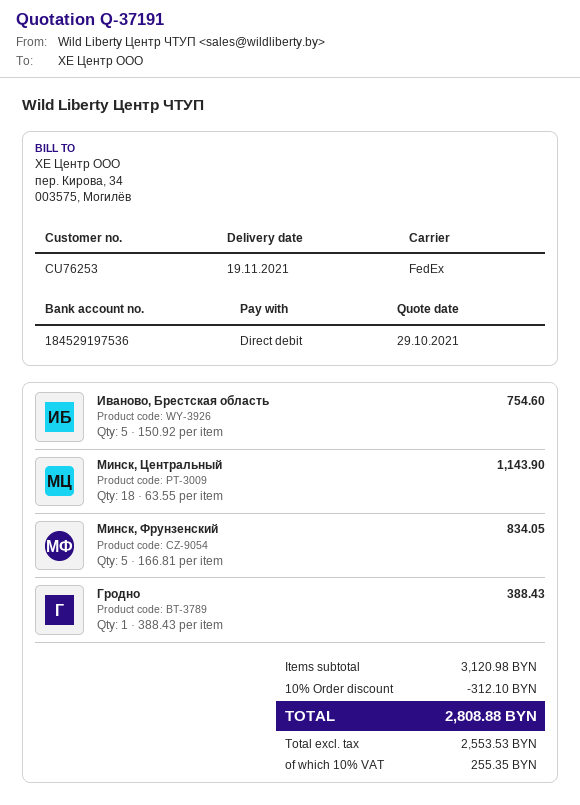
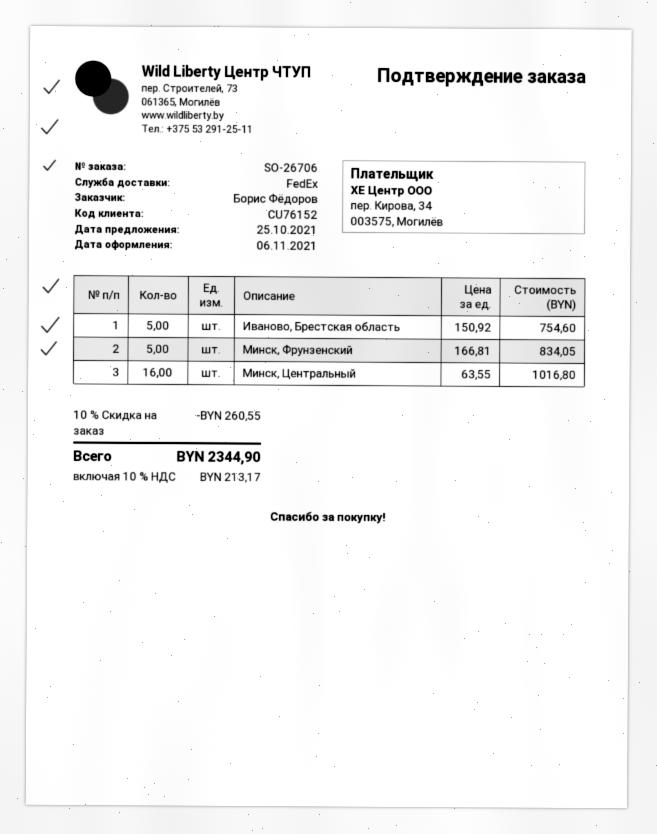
quote date: 2021-10-29 -> 2021-10-25
customer number: CU76253 -> CU76152
Минск, Центральный: 18 x 63.55 = 1143.90 -> 16 x 63.55 = 1016.80
Гродно: 1 x 388.43 = 388.43 -> none
discount: 10% = 312.10 -> 10% = 260.55
tax: 10% = 255.35 -> 10% = 213.17
total: 2808.88 -> 2344.90

